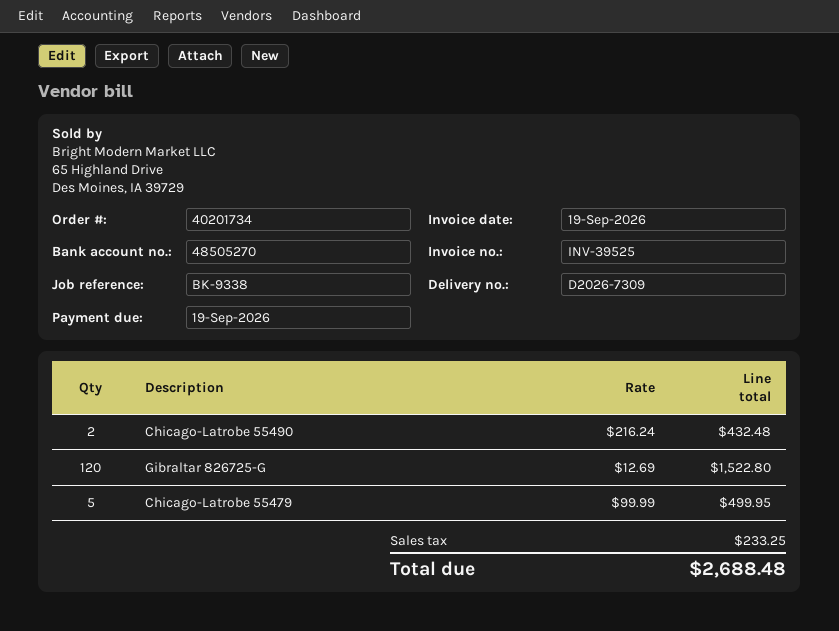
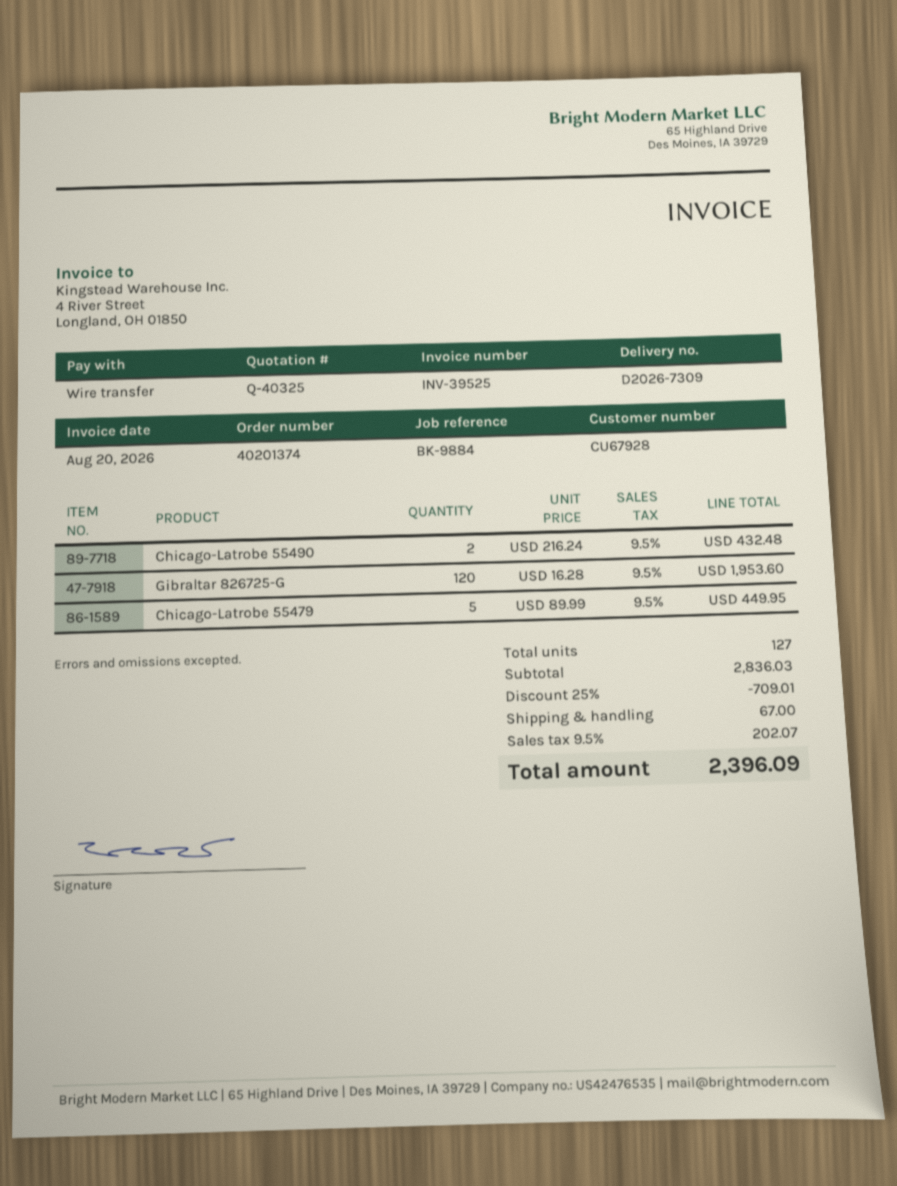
order number: 40201734 -> 40201374
invoice date: 2026-09-19 -> 2026-08-20
reference: BK-9338 -> BK-9884
Gibraltar 826725-G: 120 x 12.69 = 1522.80 -> 120 x 16.28 = 1953.60
Chicago-Latrobe 55479: 5 x 99.99 = 499.95 -> 5 x 89.99 = 449.95
discount: none -> 25% = 709.01
shipping: none -> 67.00
tax: 233.25 -> 202.07
total: 2688.48 -> 2396.09

